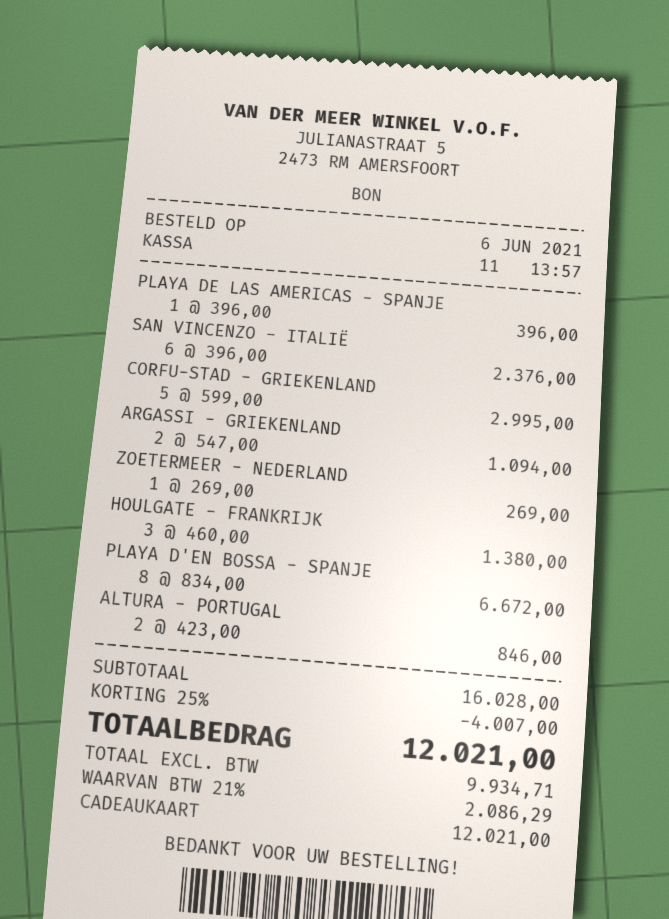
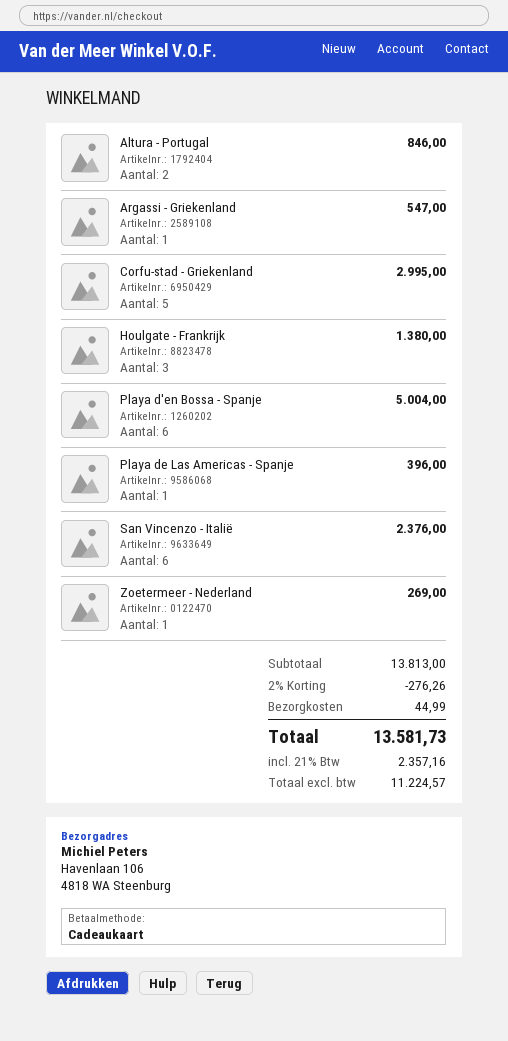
ARGASSI - GRIEKENLAND: 2 for 1094.00 -> 1 for 547.00
PLAYA D'EN BOSSA - SPANJE: 8 for 6672.00 -> 6 for 5004.00
subtotal: 16028.00 -> 13813.00
discount: 25% = 4007.00 -> 2% = 276.26
shipping: none -> 44.99
net: 9934.71 -> 11224.57
tax: 21% = 2086.29 -> 21% = 2357.16
total: 12021.00 -> 13581.73

